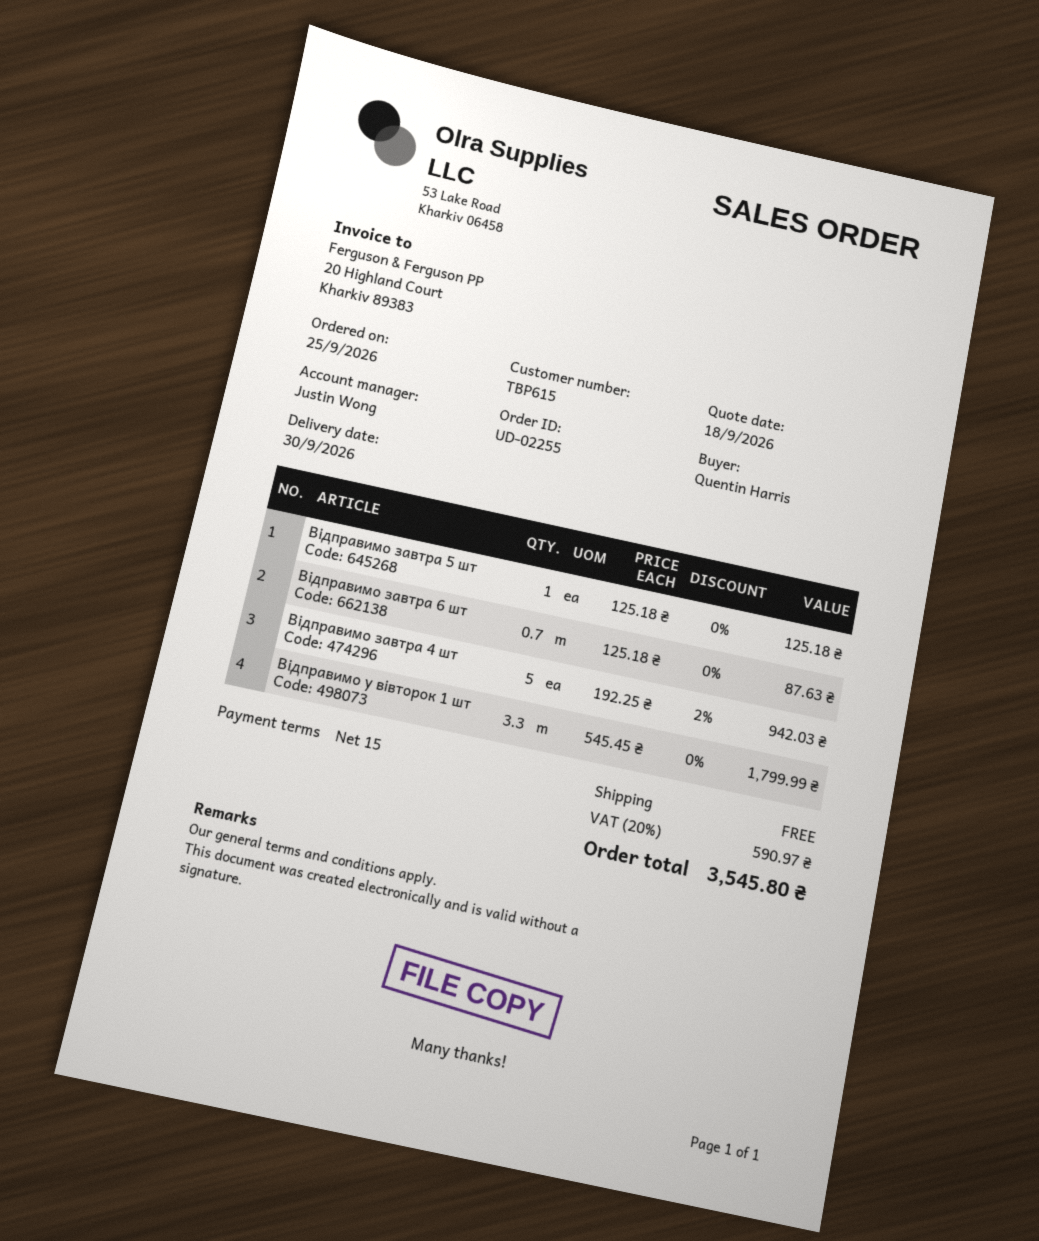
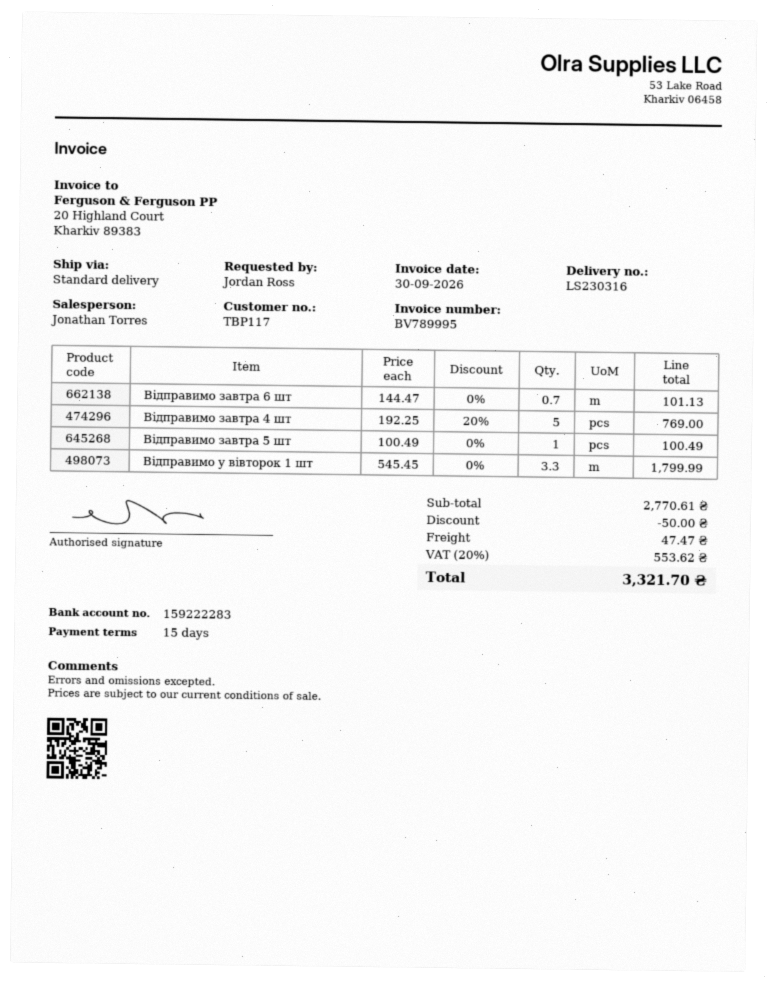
customer number: TBP615 -> TBP117
ordered by: Quentin Harris -> Jordan Ross
sales rep: Justin Wong -> Jonathan Torres
Відправимо завтра 5 шт: 1 x 125.18 = 125.18 -> 1 x 100.49 = 100.49
Відправимо завтра 6 шт: 0.7 x 125.18 = 87.63 -> 0.7 x 144.47 = 101.13
Відправимо завтра 4 шт: 5 x 192.25 - 2% = 942.03 -> 5 x 192.25 - 20% = 769.00
discount: none -> 50.00
shipping: 0.00 -> 47.47
tax: 20% = 590.97 -> 20% = 553.62
total: 3545.80 -> 3321.70

